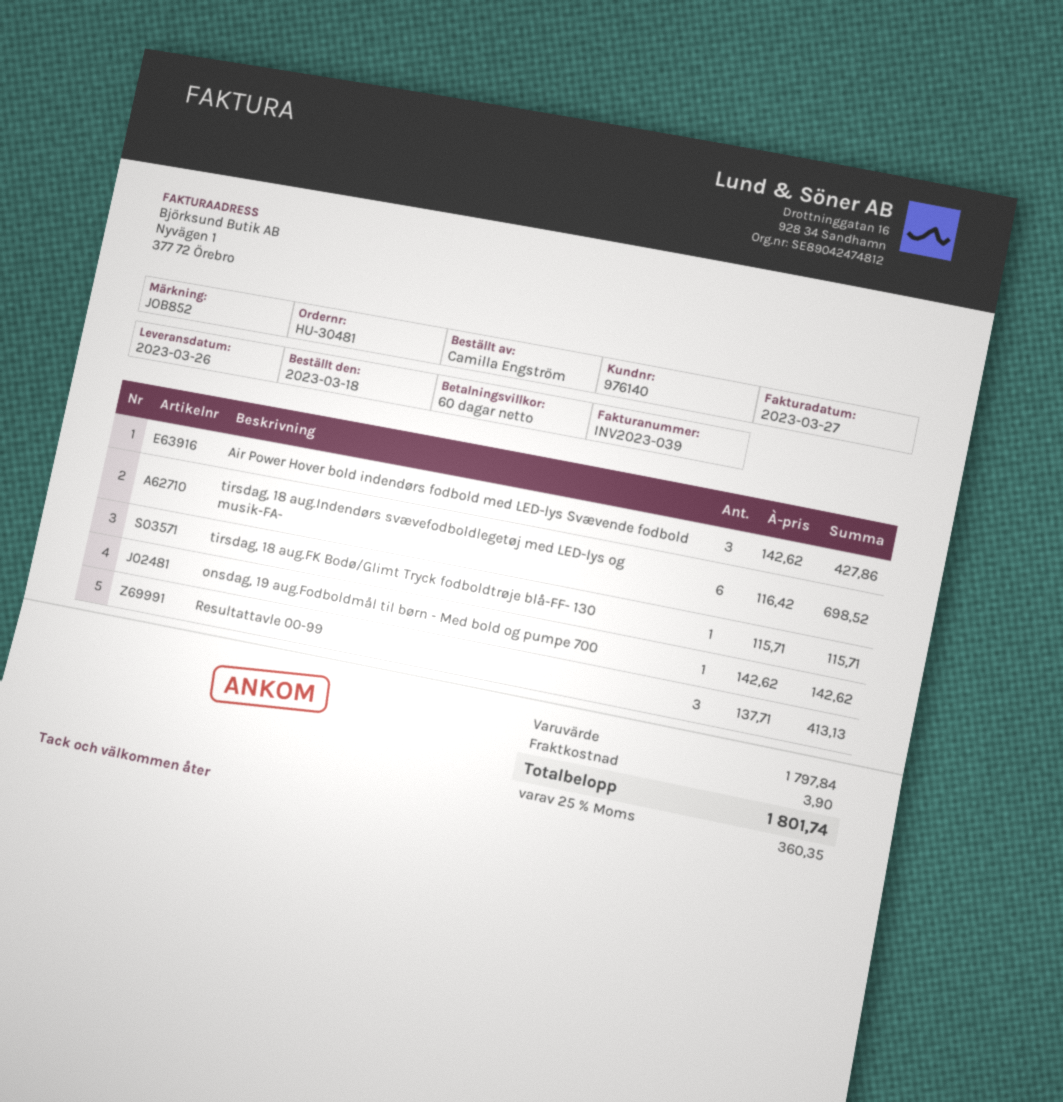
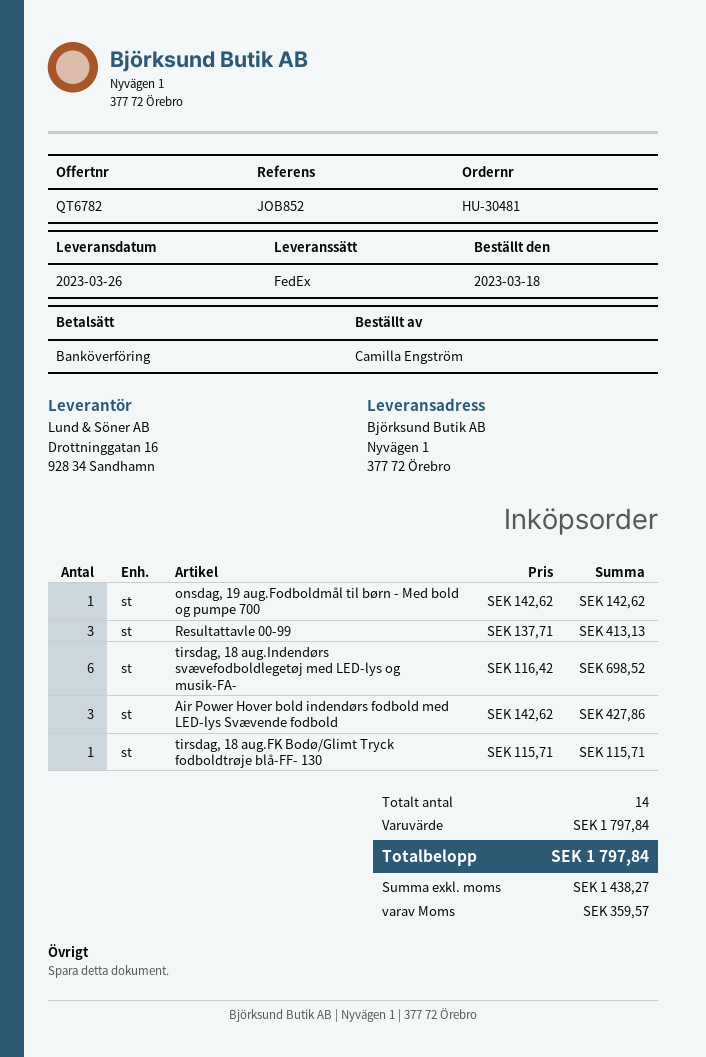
shipping: 3.90 -> none
tax: 360.35 -> 359.57
total: 1801.74 -> 1797.84

